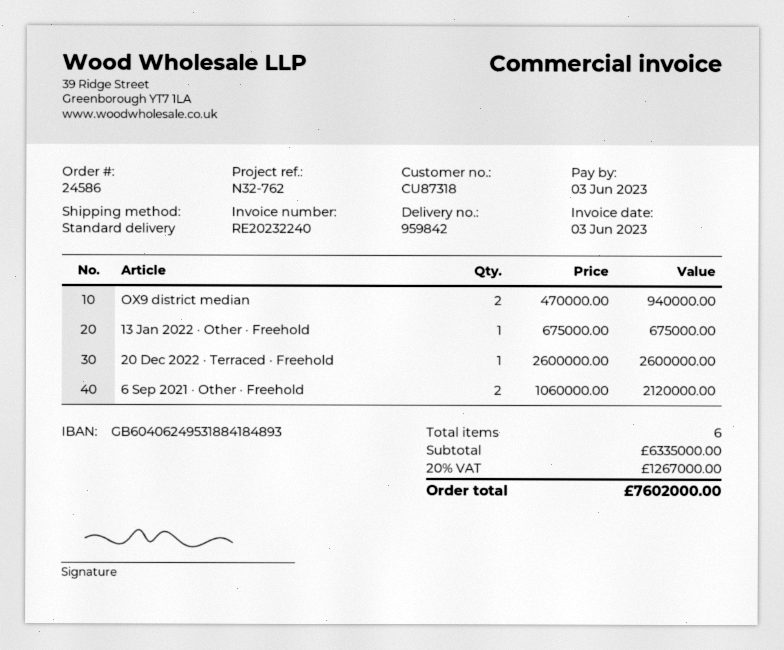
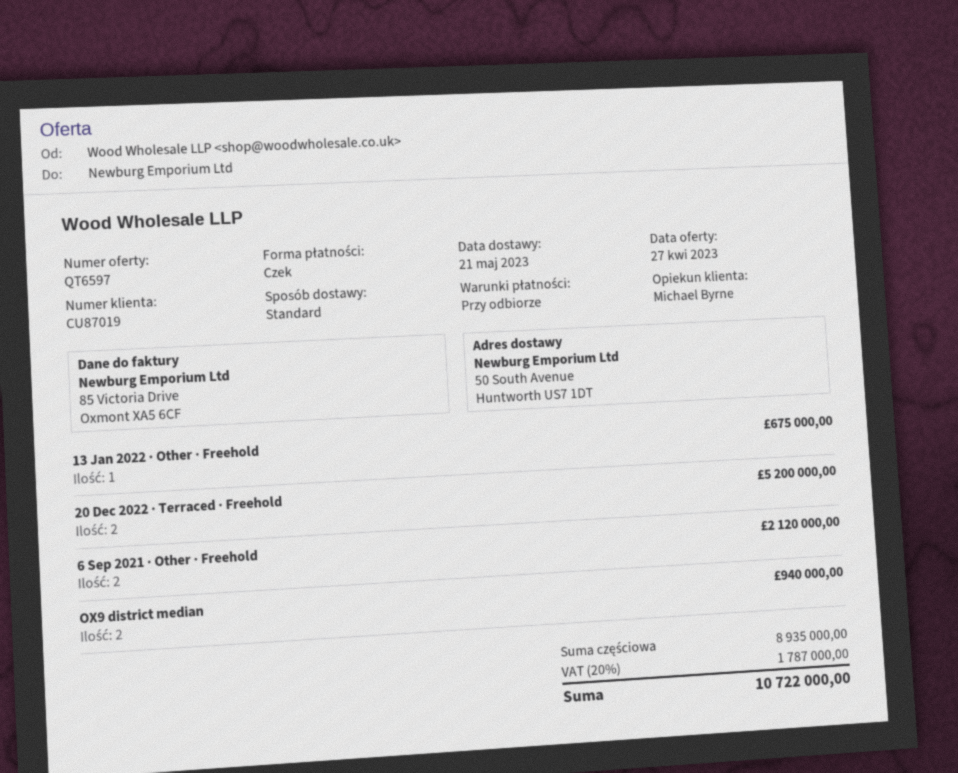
customer number: CU87318 -> CU87019
20 Dec 2022 · Terraced · Freehold: 1 for 2600000.00 -> 2 for 5200000.00
subtotal: 6335000.00 -> 8935000.00
tax: 20% = 1267000.00 -> 20% = 1787000.00
total: 7602000.00 -> 10722000.00

